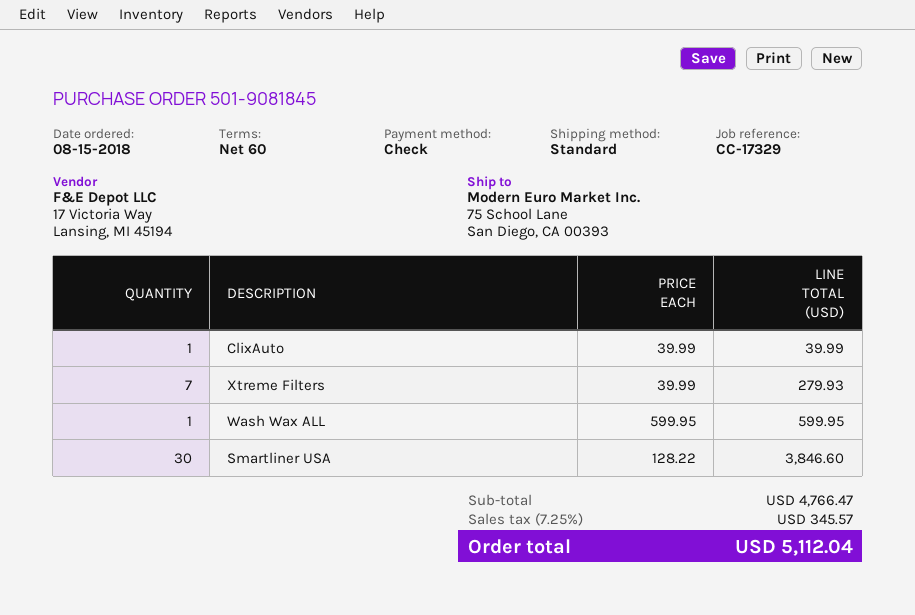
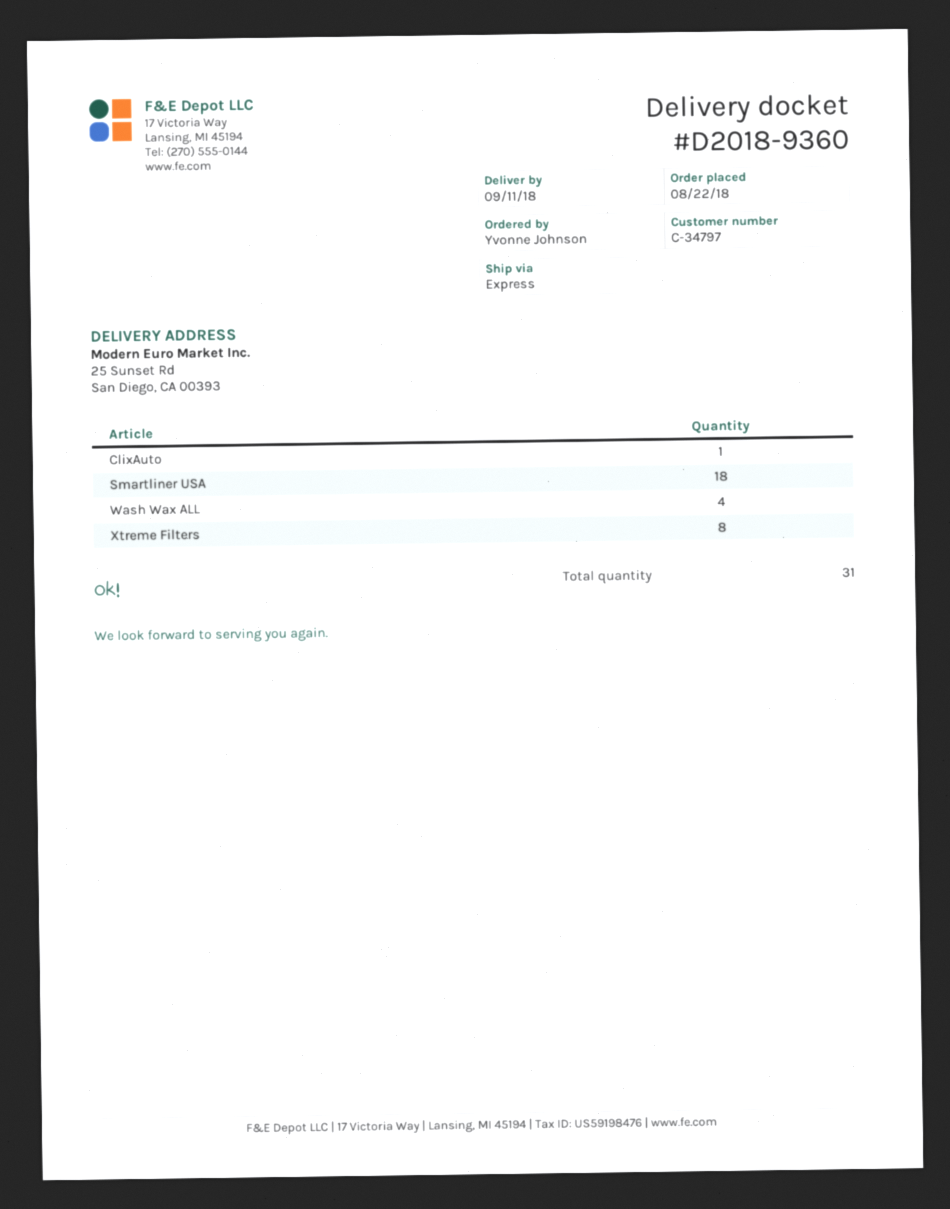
order date: 2018-08-15 -> 2018-08-22
shipping method: standard -> express
ship to: 75 School Lane, San Diego, CA 00393 -> 25 Sunset Rd, San Diego, CA 00393
Xtreme Filters: 7 -> 8
Wash Wax ALL: 1 -> 4
Smartliner USA: 30 -> 18

